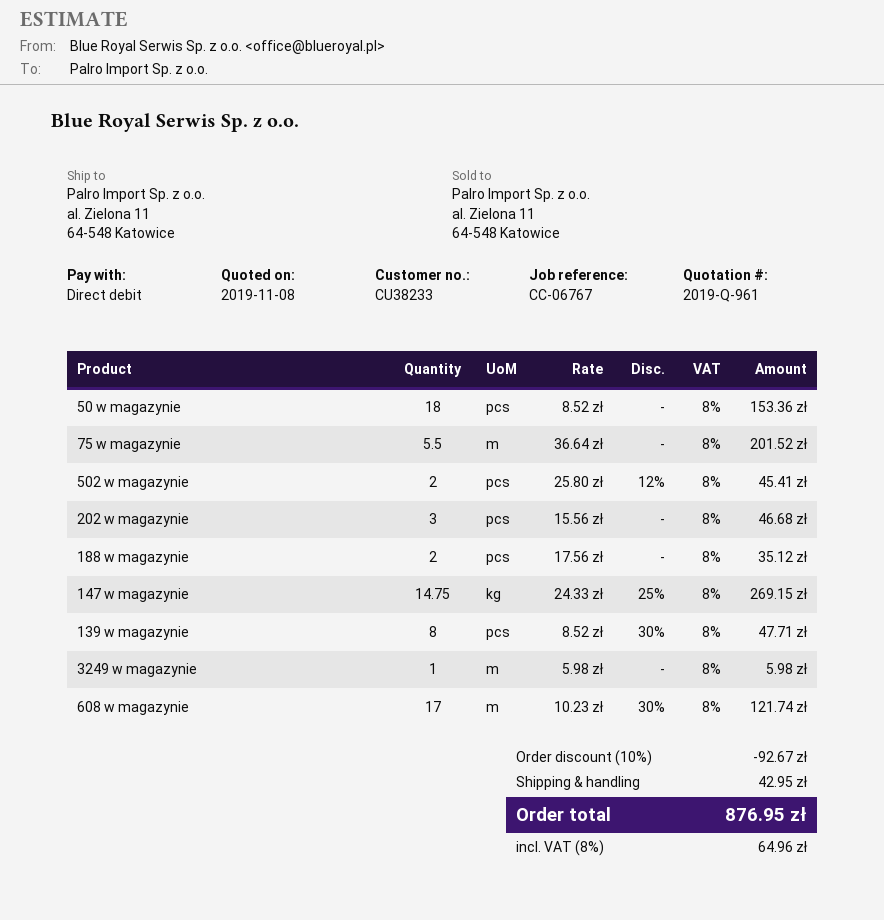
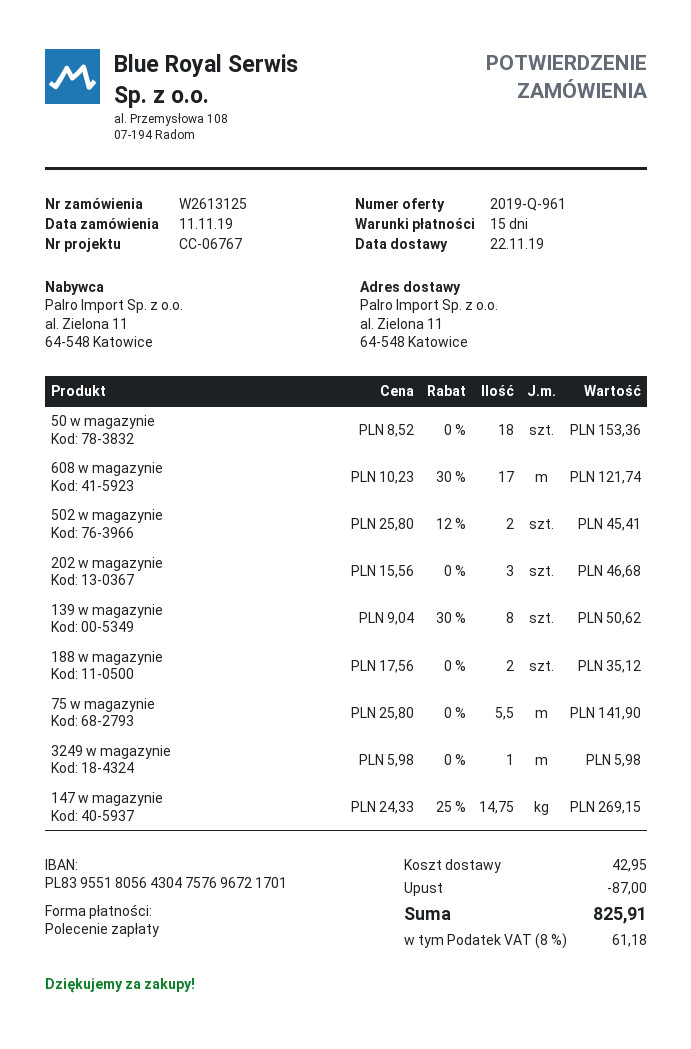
75 w magazynie: 5.5 x 36.64 = 201.52 -> 5.5 x 25.80 = 141.90
139 w magazynie: 8 x 8.52 - 30% = 47.71 -> 8 x 9.04 - 30% = 50.62
discount: 92.67 -> 87.00
tax: 8% = 64.96 -> 8% = 61.18
total: 876.95 -> 825.91

